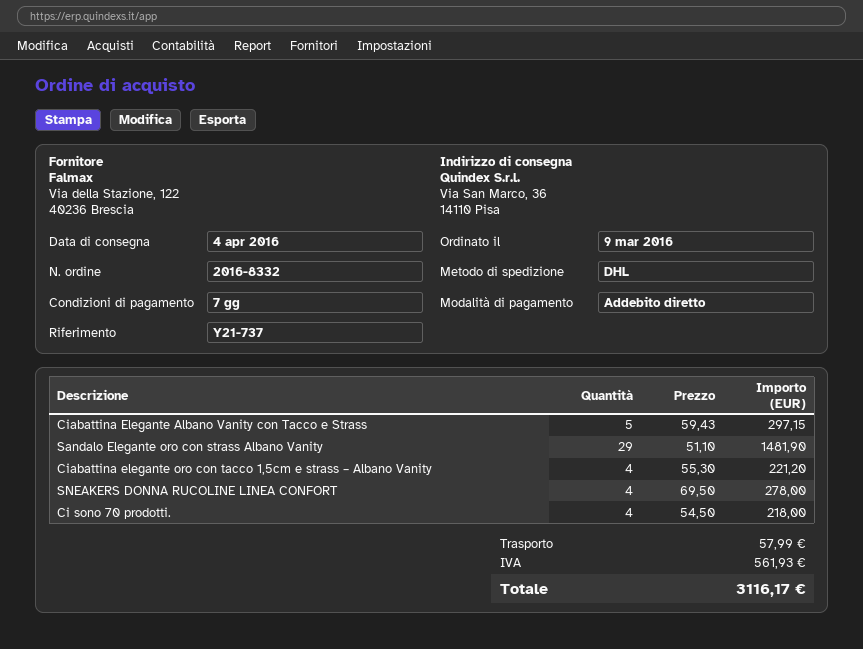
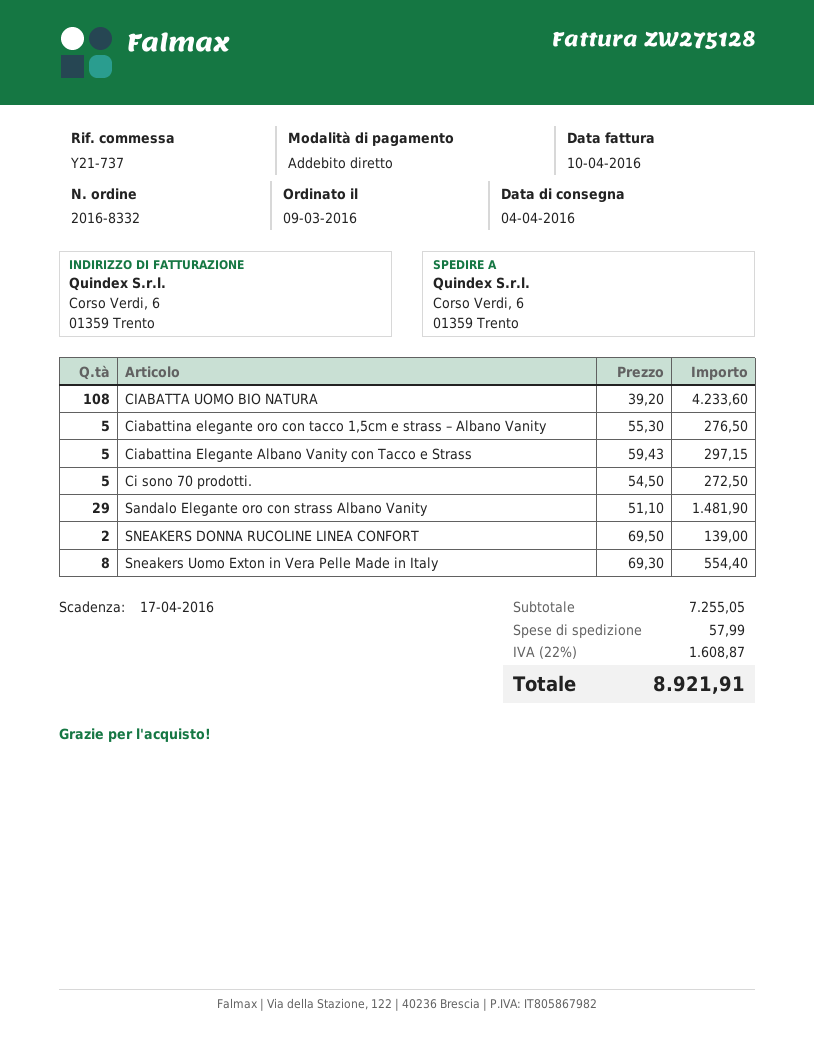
ship to: Via San Marco, 36, 14110 Pisa -> Corso Verdi, 6, 01359 Trento
Ciabattina elegante oro con tacco 1,5cm e strass – Albano Vanity: 4 x 55.30 = 221.20 -> 5 x 55.30 = 276.50
SNEAKERS DONNA RUCOLINE LINEA CONFORT: 4 x 69.50 = 278.00 -> 2 x 69.50 = 139.00
Ci sono 70 prodotti.: 4 x 54.50 = 218.00 -> 5 x 54.50 = 272.50
CIABATTA UOMO BIO NATURA: none -> 108 x 39.20 = 4233.60
Sneakers Uomo Exton in Vera Pelle Made in Italy: none -> 8 x 69.30 = 554.40
tax: 561.93 -> 1608.87
total: 3116.17 -> 8921.91

